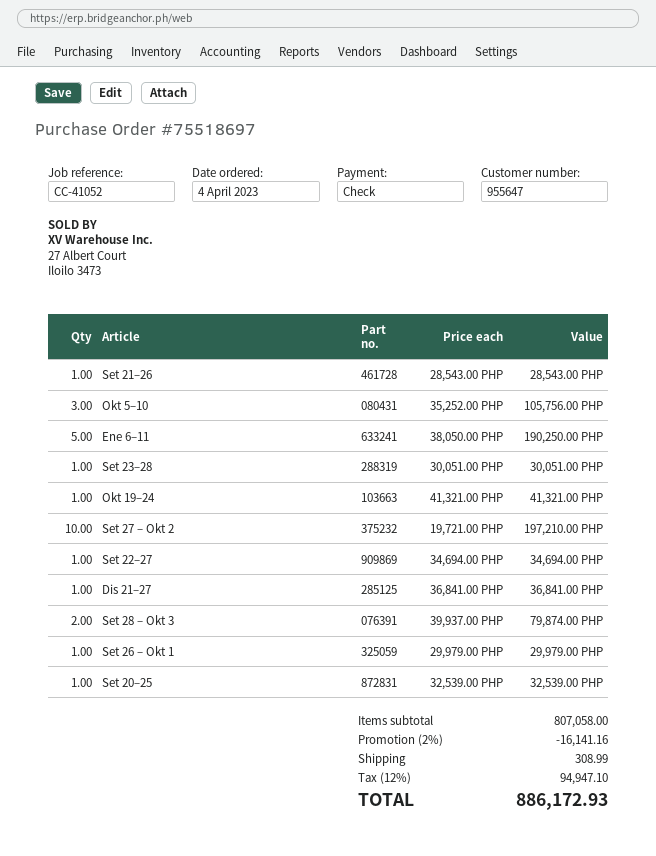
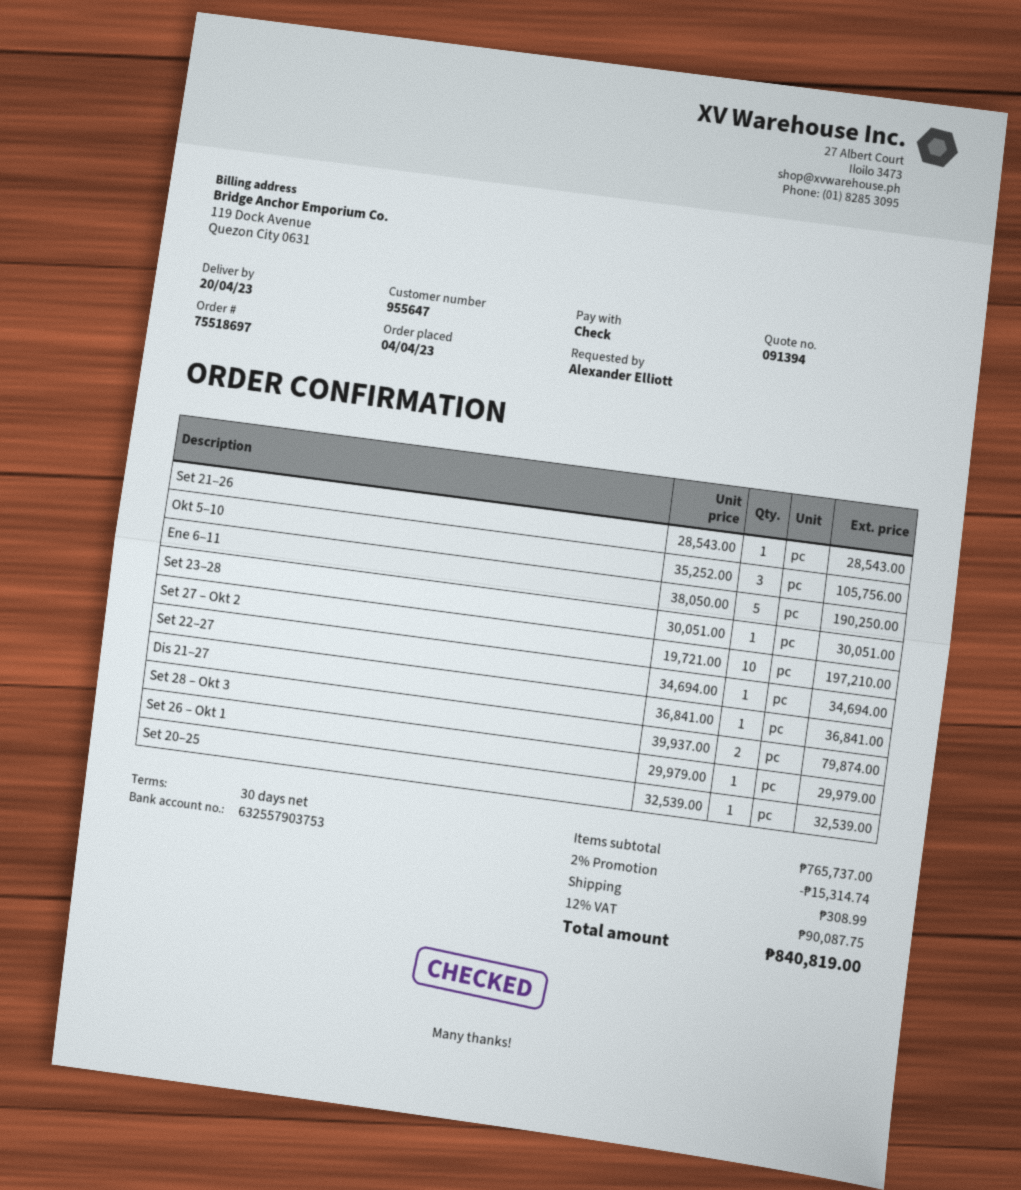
Okt 19–24: 1 x 41321.00 = 41321.00 -> none
subtotal: 807058.00 -> 765737.00
discount: 2% = 16141.16 -> 2% = 15314.74
tax: 12% = 94947.10 -> 12% = 90087.75
total: 886172.93 -> 840819.00

